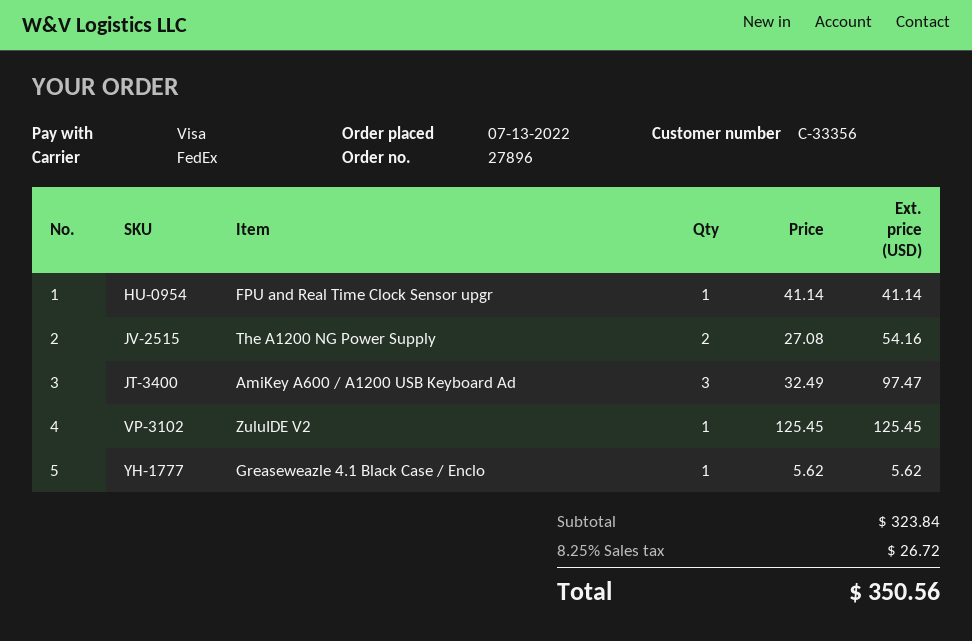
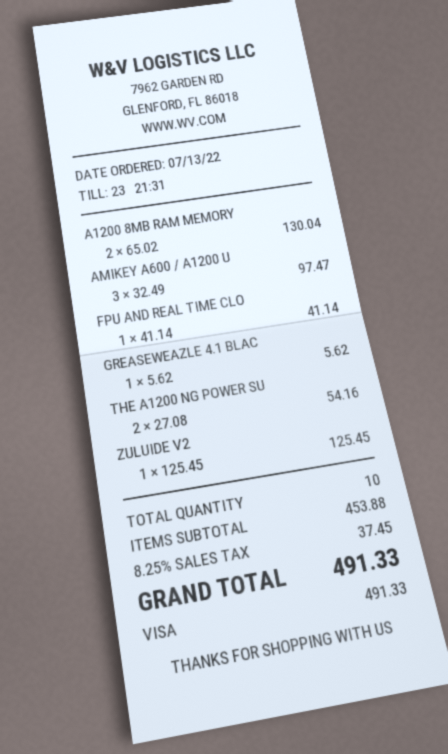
A1200 8MB RAM MEMORY: none -> 2 x 65.02 = 130.04
subtotal: 323.84 -> 453.88
tax: 8.25% = 26.72 -> 8.25% = 37.45
total: 350.56 -> 491.33

